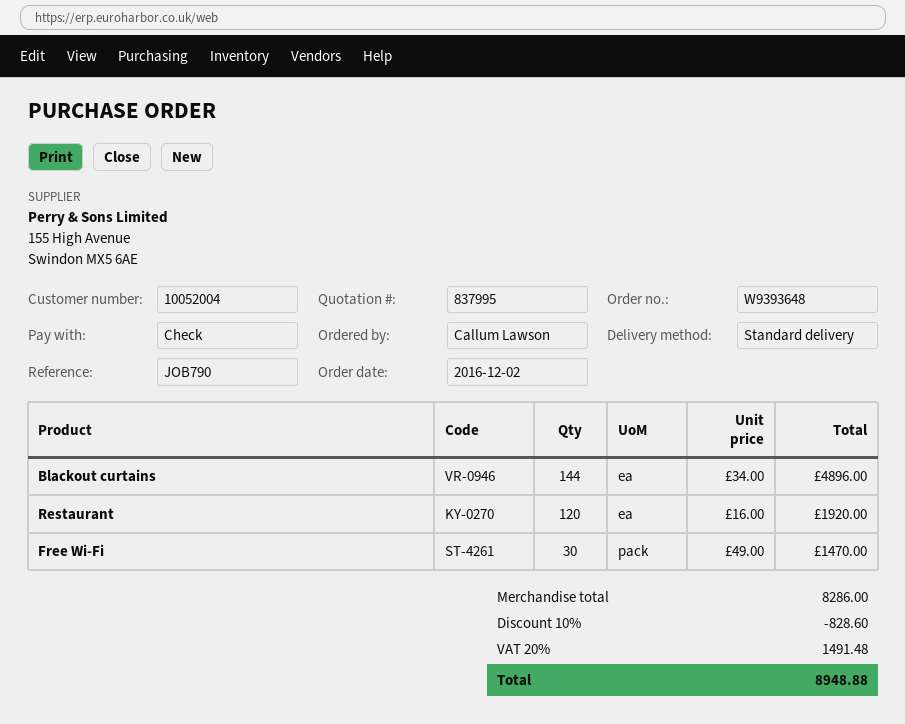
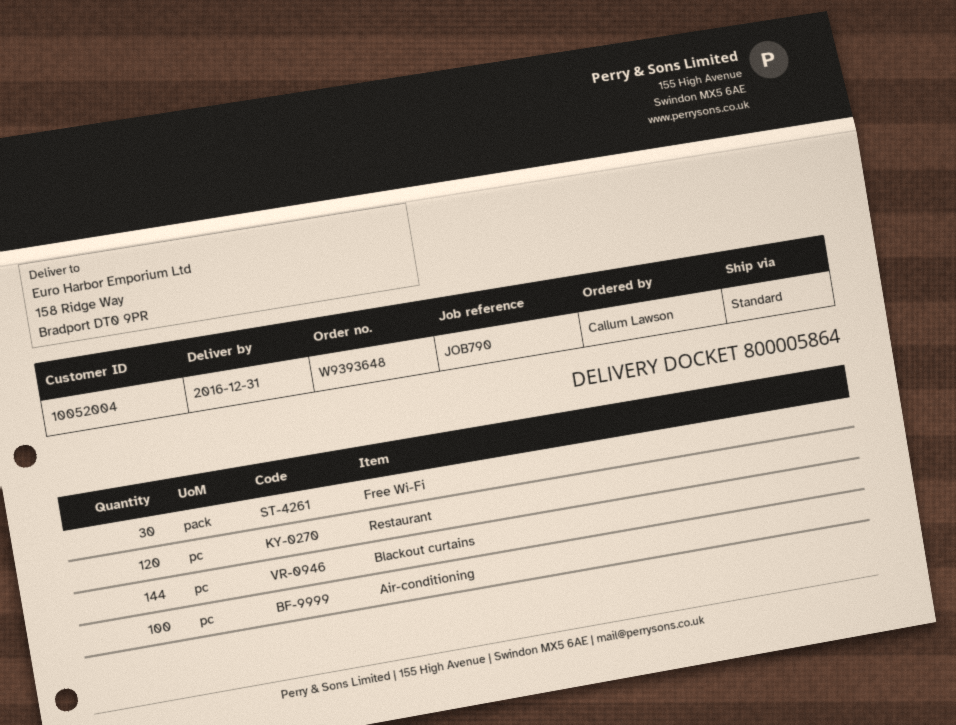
Air-conditioning: none -> 100

